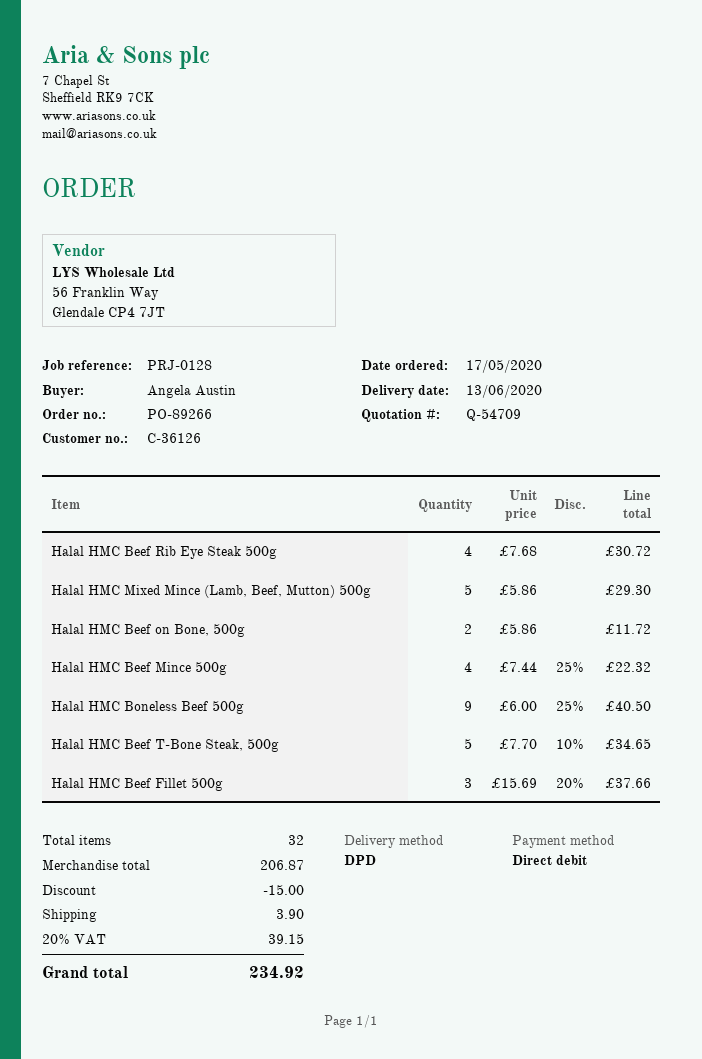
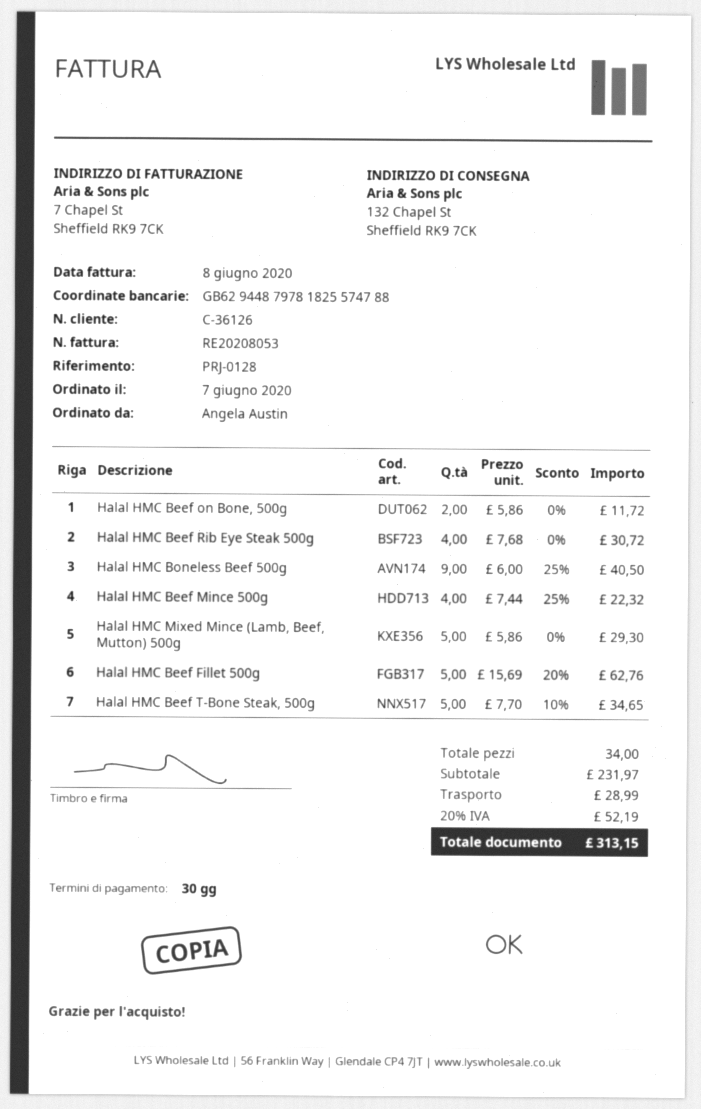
order date: 2020-05-17 -> 2020-06-07
Halal HMC Beef Fillet 500g: 3 x 15.69 - 20% = 37.66 -> 5 x 15.69 - 20% = 62.76
total quantity: 32 -> 34
subtotal: 206.87 -> 231.97
discount: 15.00 -> none
shipping: 3.90 -> 28.99
tax: 20% = 39.15 -> 20% = 52.19
total: 234.92 -> 313.15

